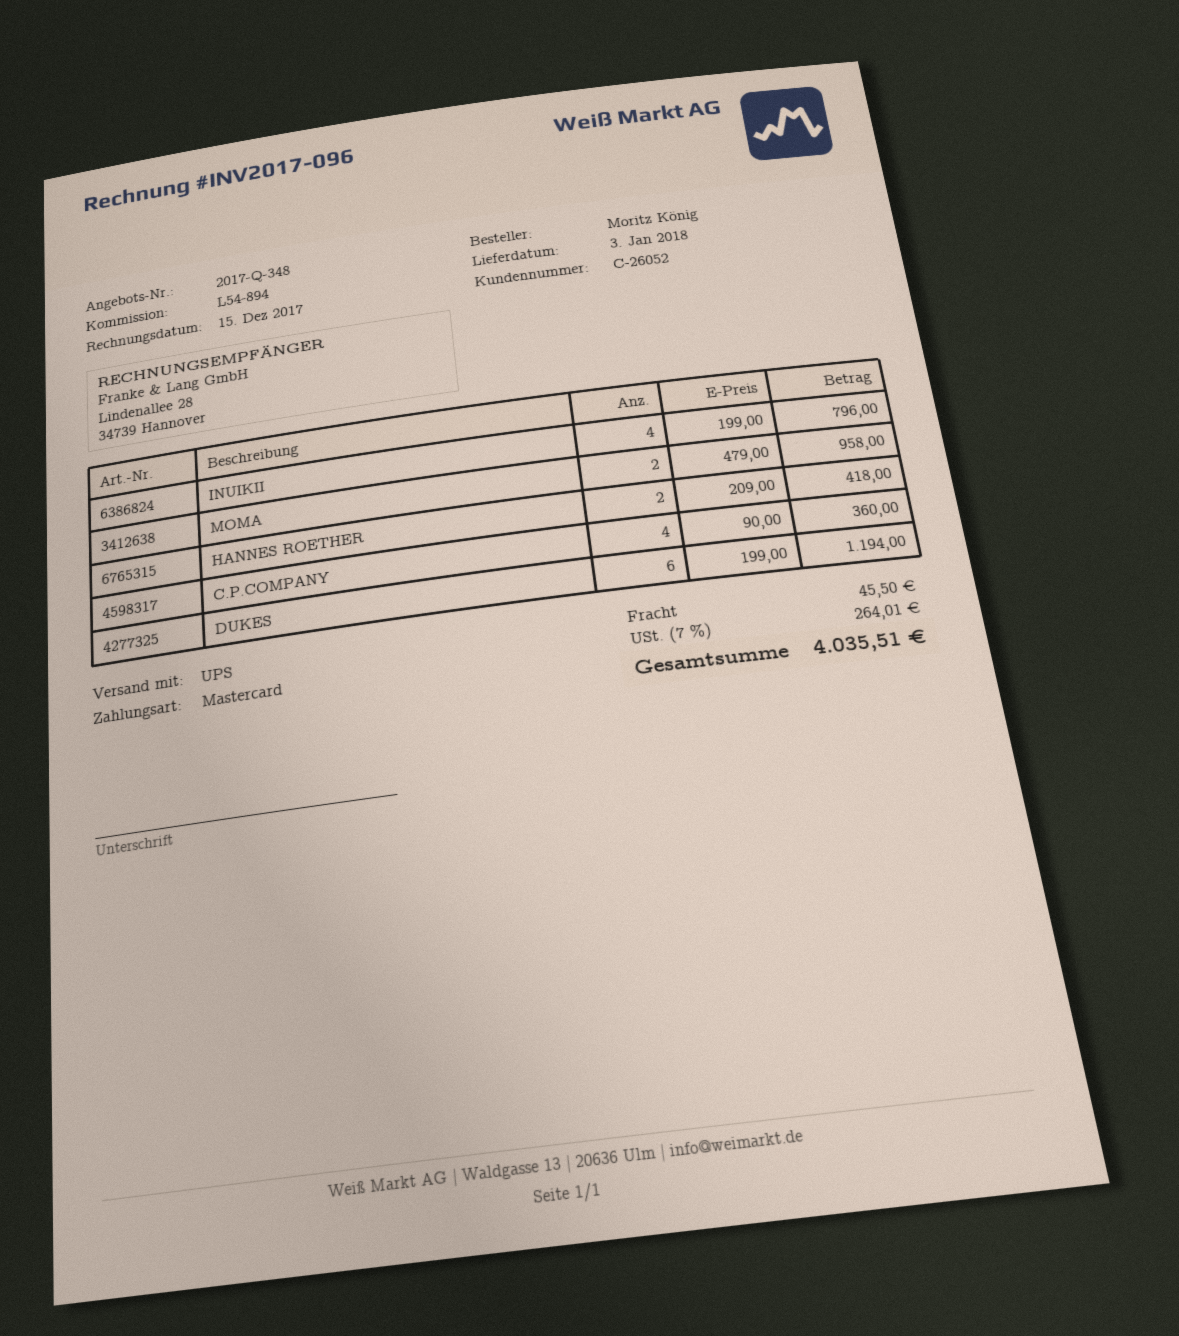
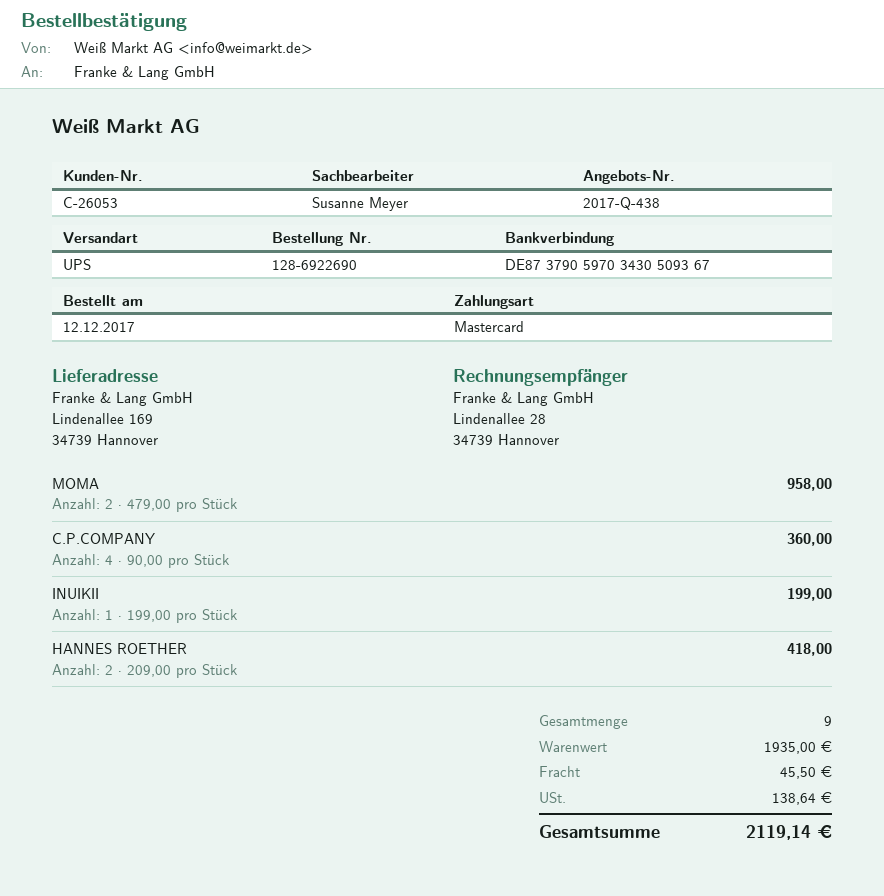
quote number: 2017-Q-348 -> 2017-Q-438
customer number: C-26052 -> C-26053
INUIKII: 4 x 199.00 = 796.00 -> 1 x 199.00 = 199.00
DUKES: 6 x 199.00 = 1194.00 -> none
tax: 264.01 -> 138.64
total: 4035.51 -> 2119.14

